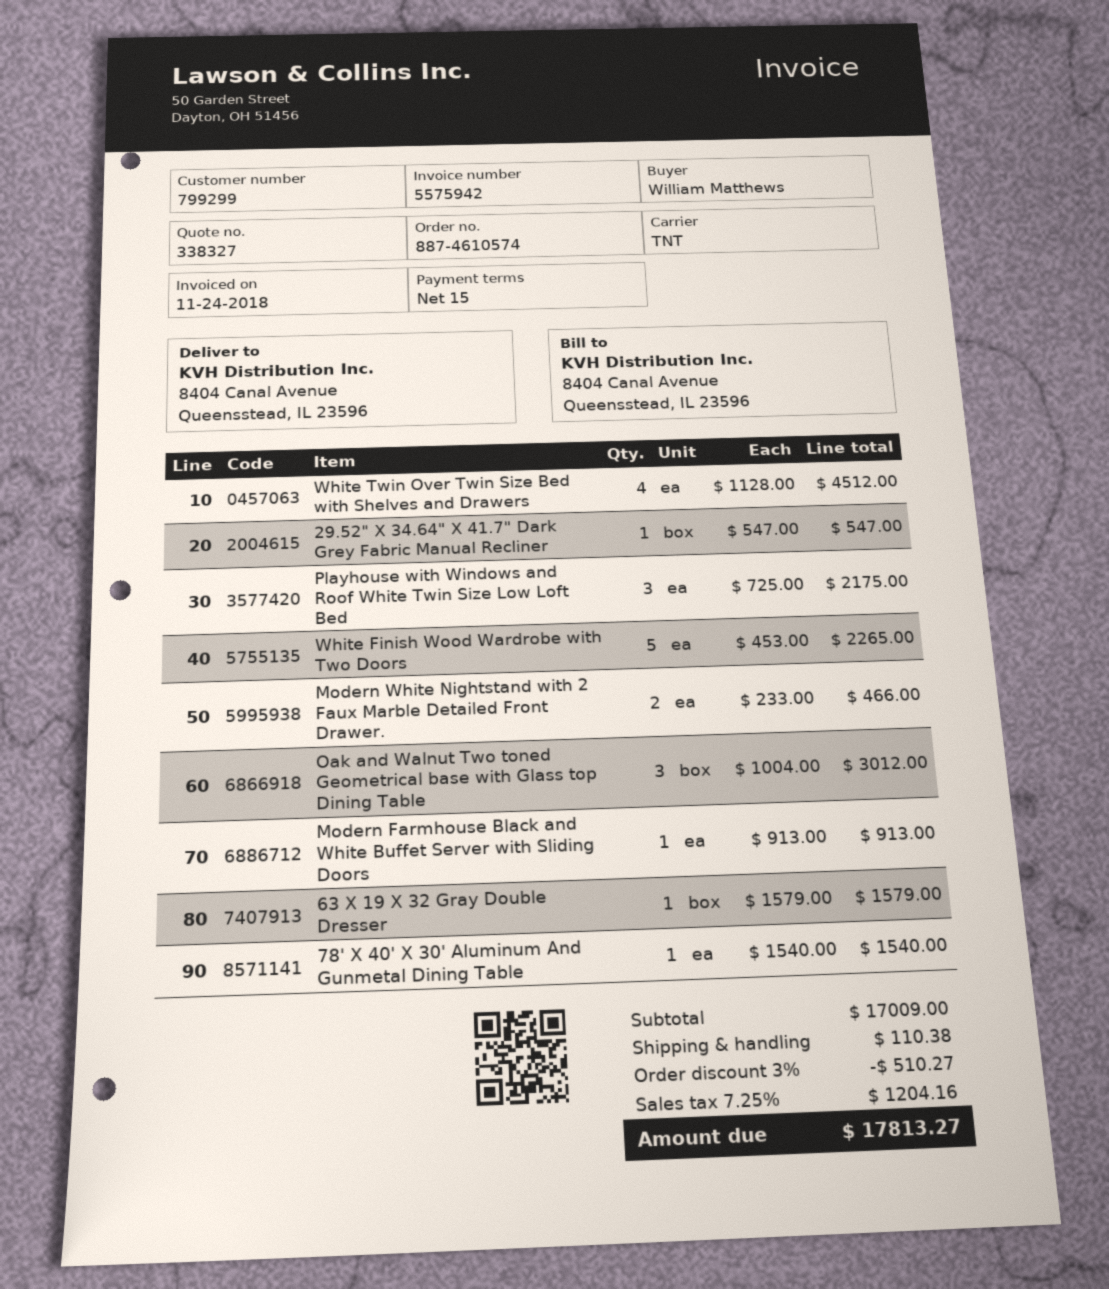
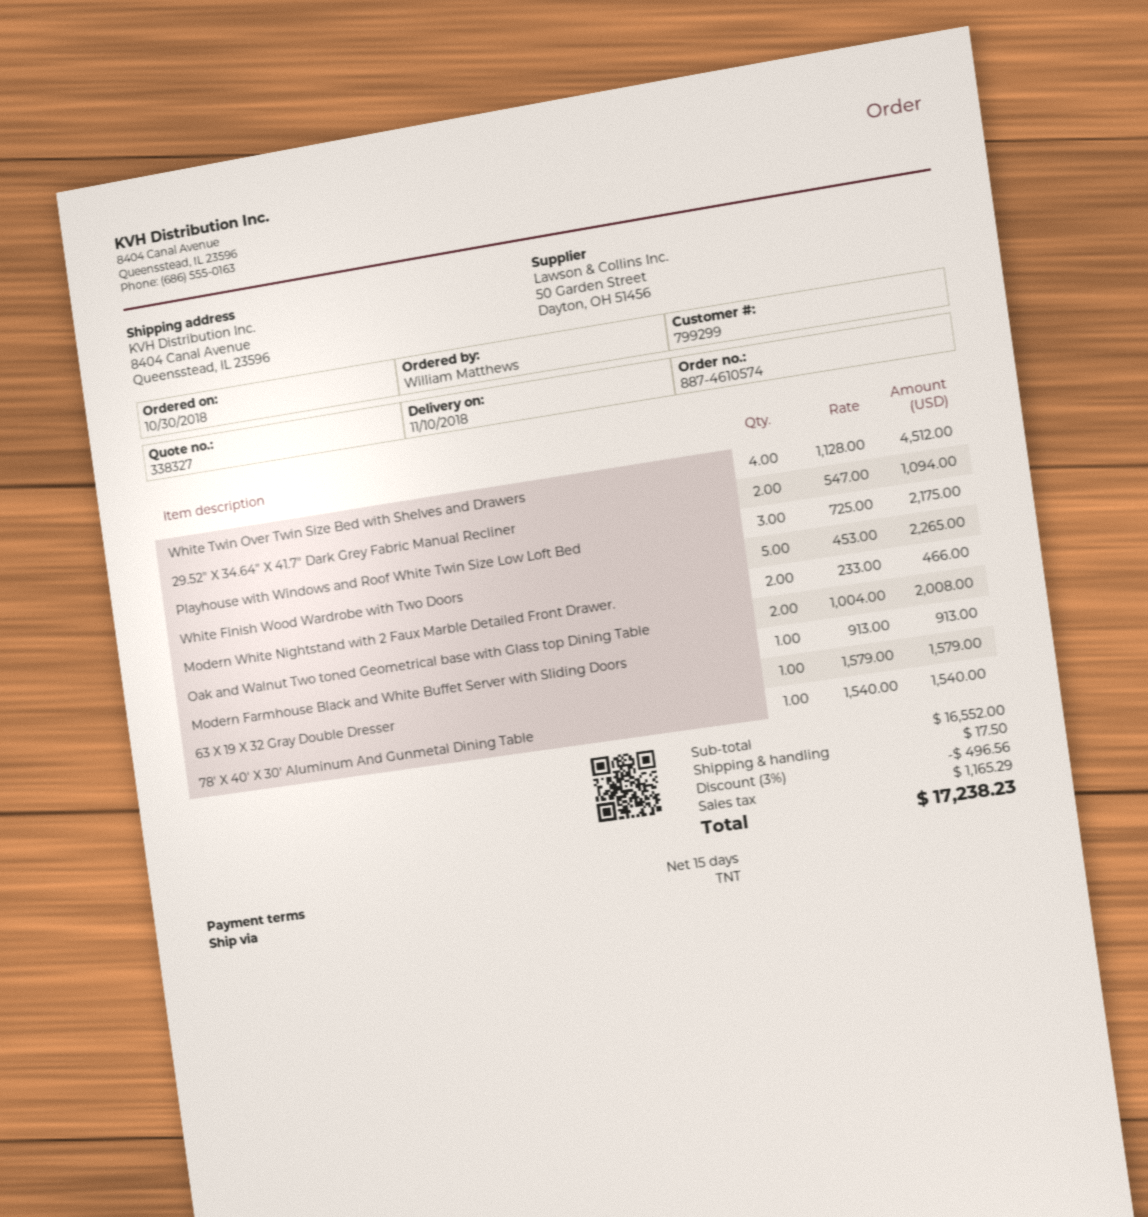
29.52" X 34.64" X 41.7" Dark Grey Fabric Manual Recliner: 1 x 547.00 = 547.00 -> 2 x 547.00 = 1094.00
Oak and Walnut Two toned Geometrical base with Glass top Dining Table: 3 x 1004.00 = 3012.00 -> 2 x 1004.00 = 2008.00
subtotal: 17009.00 -> 16552.00
discount: 3% = 510.27 -> 3% = 496.56
shipping: 110.38 -> 17.50
tax: 1204.16 -> 1165.29
total: 17813.27 -> 17238.23

